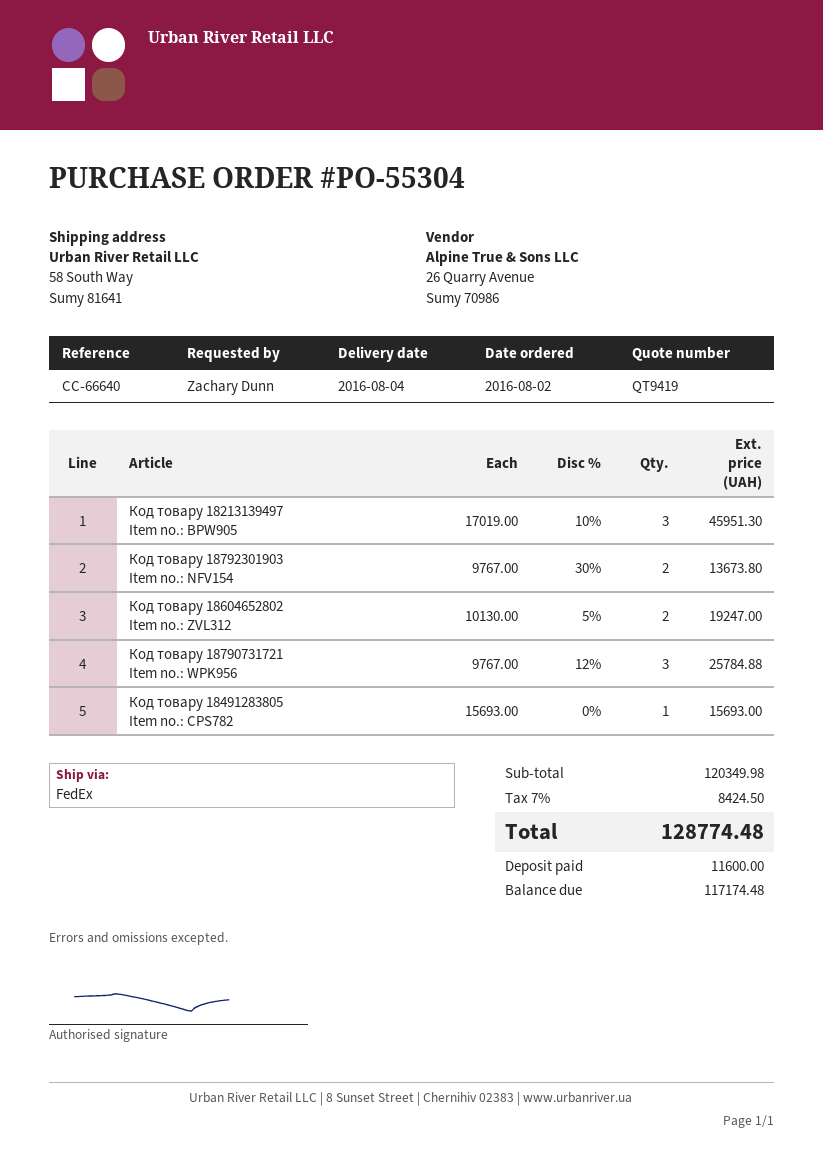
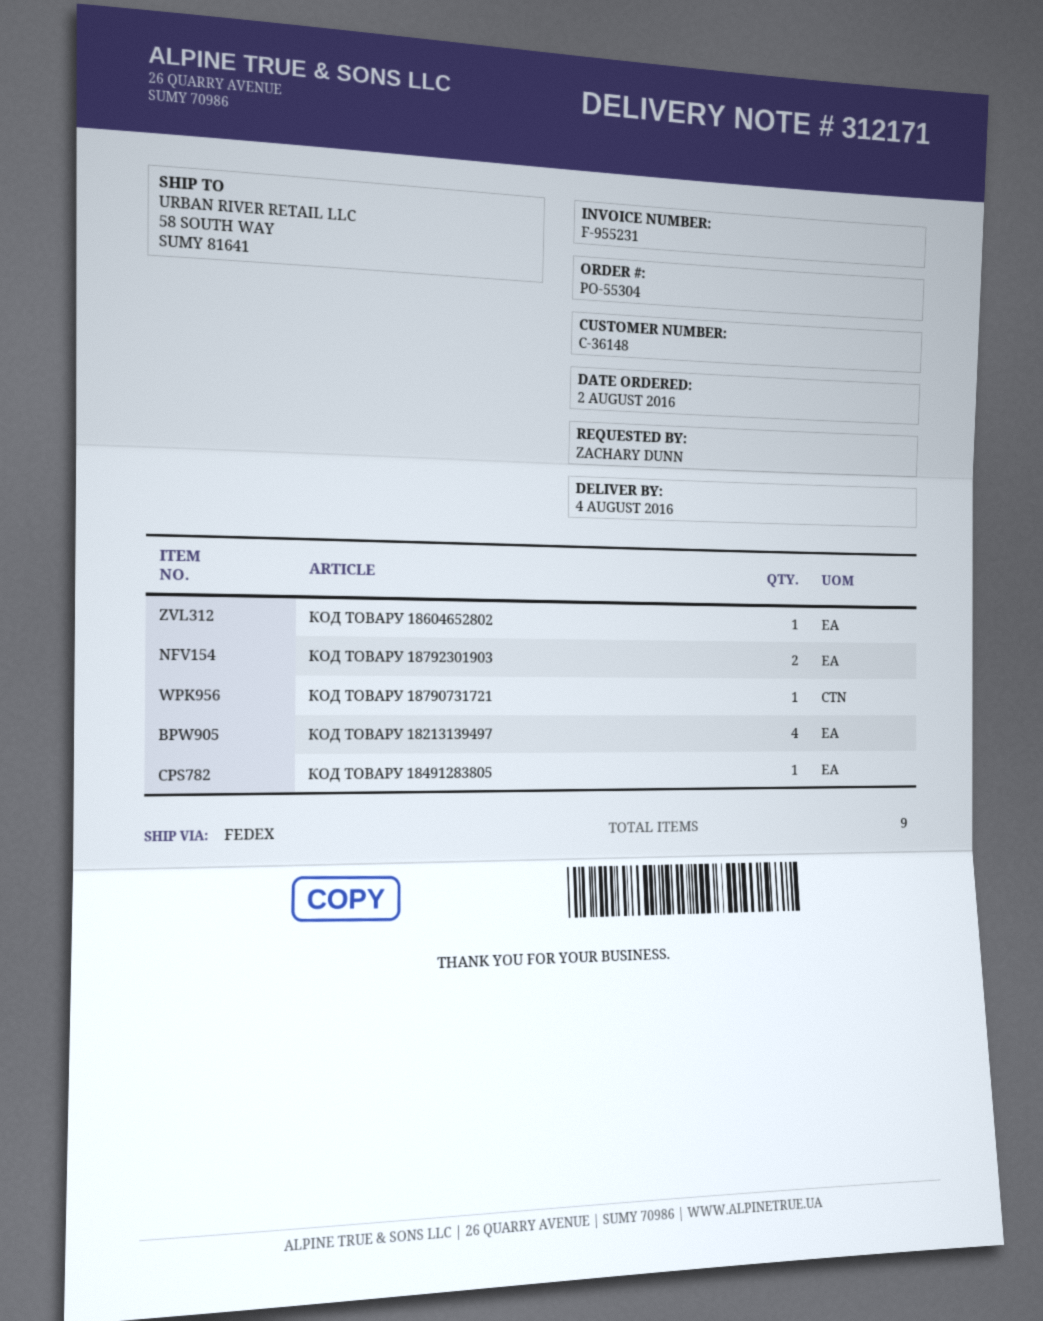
Код товару 18213139497: 3 -> 4
Код товару 18604652802: 2 -> 1
Код товару 18790731721: 3 -> 1

